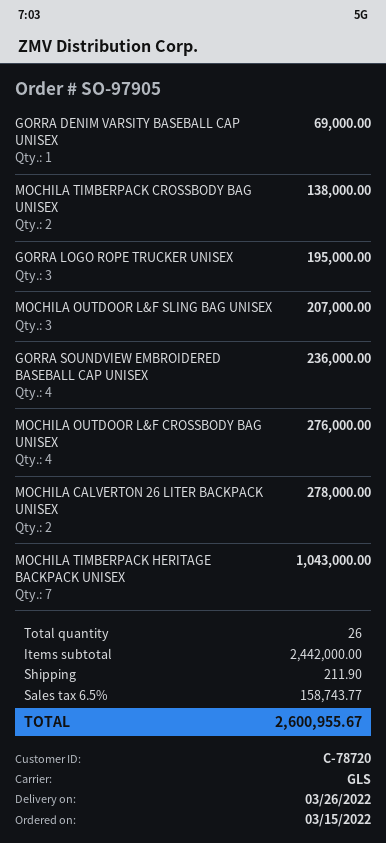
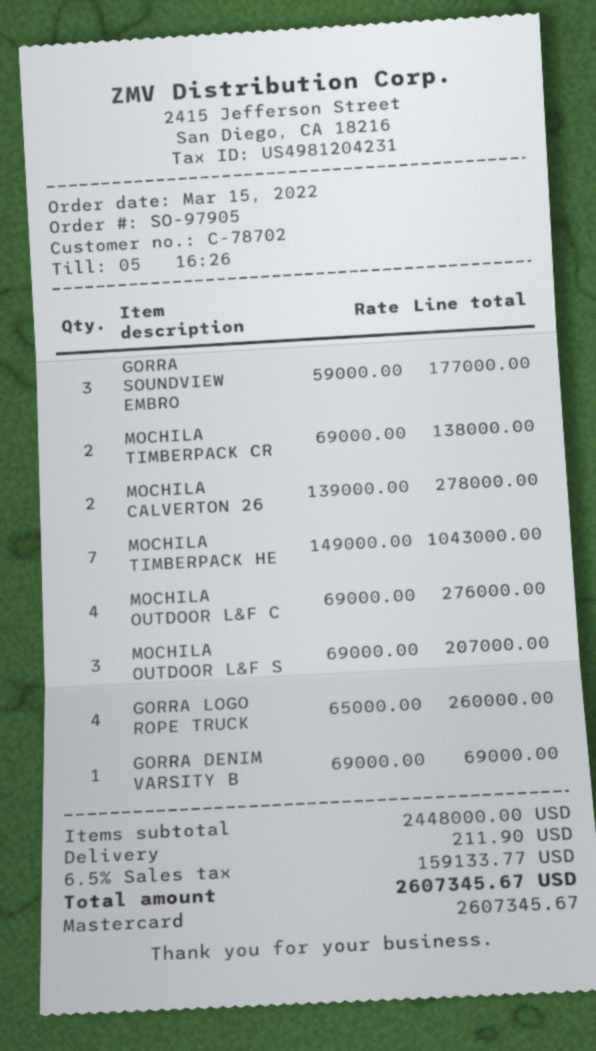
customer number: C-78720 -> C-78702
GORRA LOGO ROPE TRUCKER UNISEX: 3 for 195000.00 -> 4 for 260000.00
GORRA SOUNDVIEW EMBROIDERED BASEBALL CAP UNISEX: 4 for 236000.00 -> 3 for 177000.00
subtotal: 2442000.00 -> 2448000.00
tax: 6.5% = 158743.77 -> 6.5% = 159133.77
total: 2600955.67 -> 2607345.67

